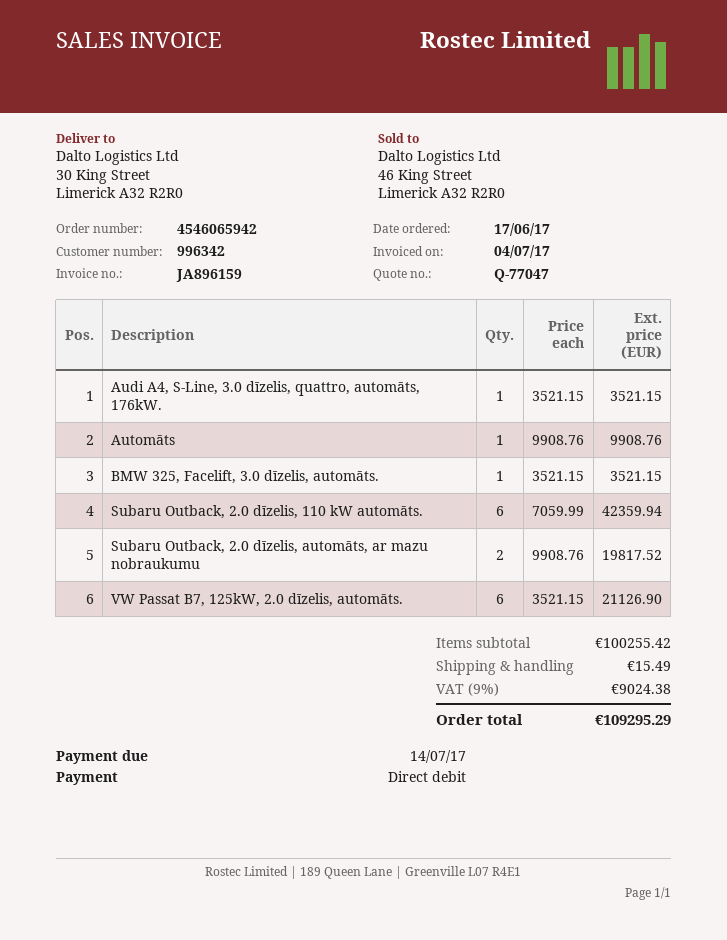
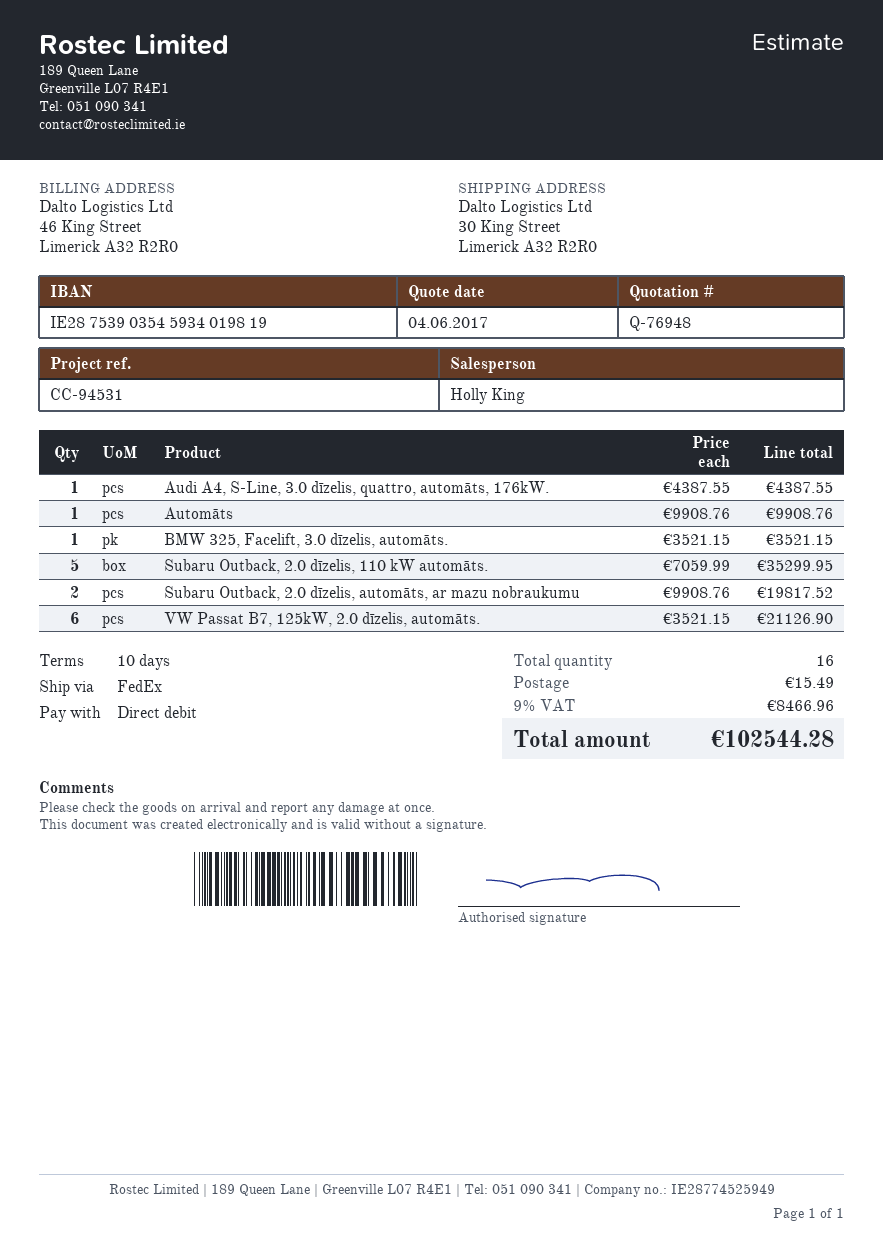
quote number: Q-77047 -> Q-76948
Audi A4, S-Line, 3.0 dīzelis, quattro, automāts, 176kW.: 1 x 3521.15 = 3521.15 -> 1 x 4387.55 = 4387.55
Subaru Outback, 2.0 dīzelis, 110 kW automāts.: 6 x 7059.99 = 42359.94 -> 5 x 7059.99 = 35299.95
tax: 9% = 9024.38 -> 9% = 8466.96
total: 109295.29 -> 102544.28

